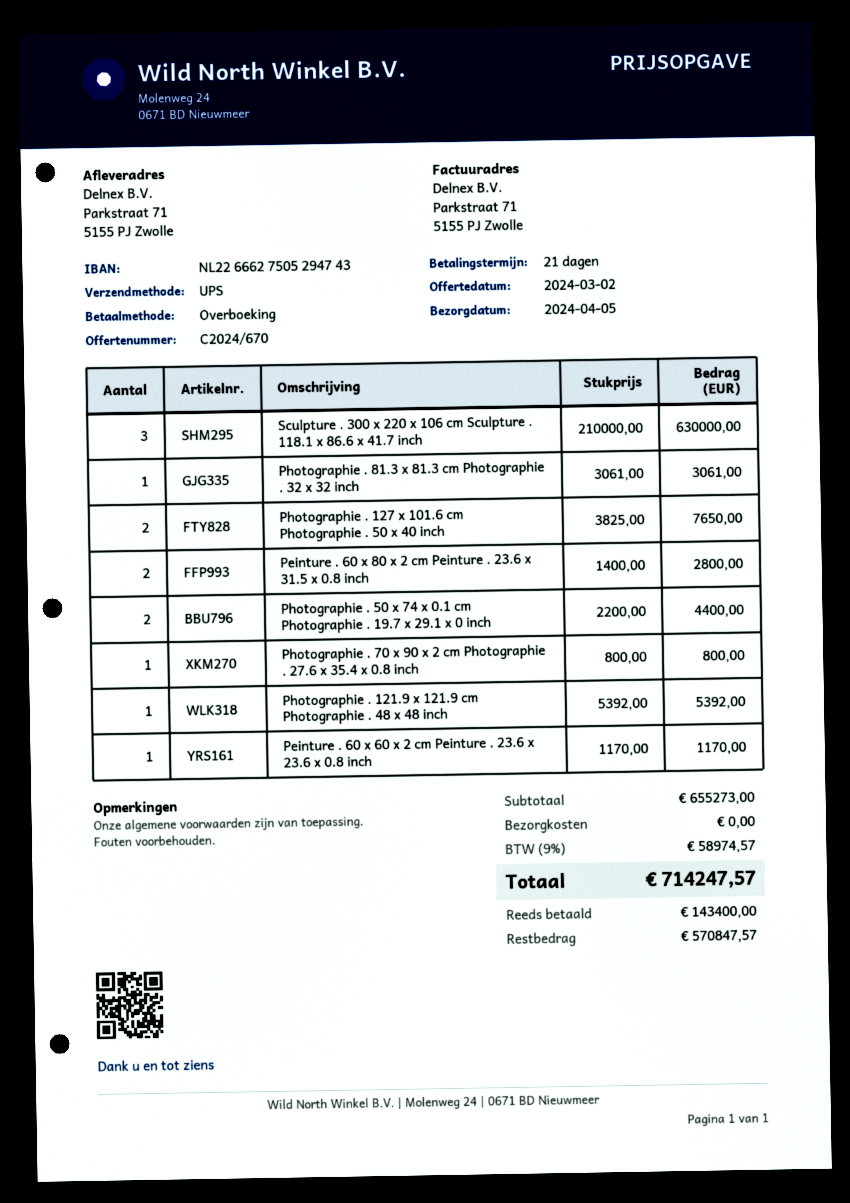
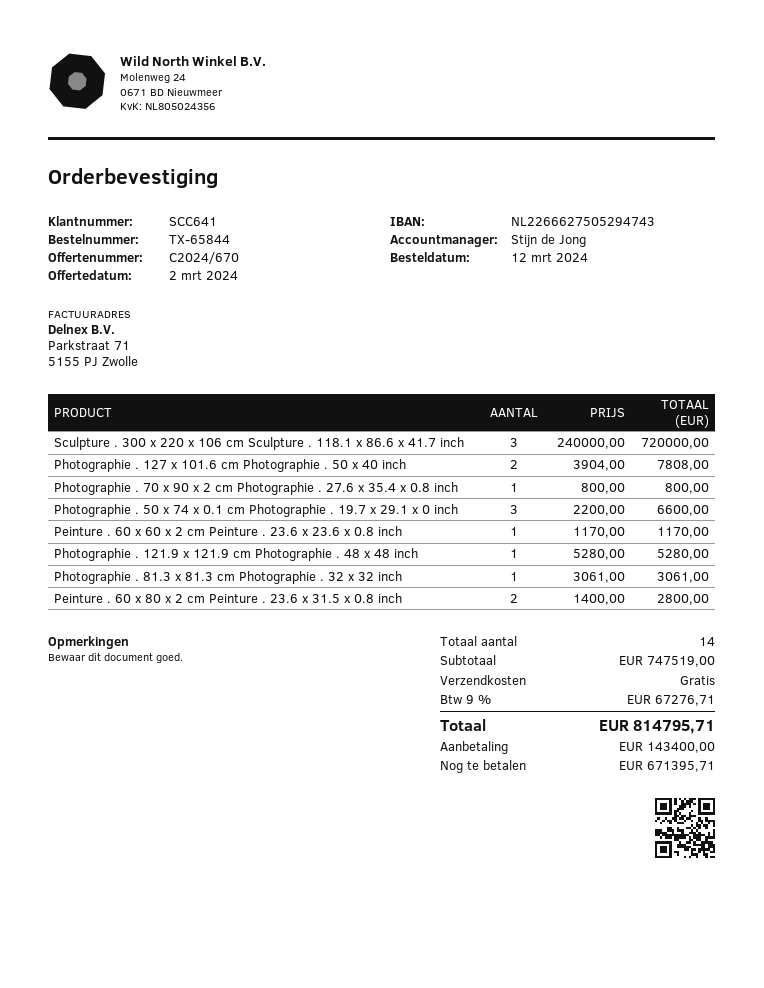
Sculpture . 300 x 220 x 106 cm Sculpture . 118.1 x 86.6 x 41.7 inch: 3 x 210000.00 = 630000.00 -> 3 x 240000.00 = 720000.00
Photographie . 127 x 101.6 cm Photographie . 50 x 40 inch: 2 x 3825.00 = 7650.00 -> 2 x 3904.00 = 7808.00
Photographie . 50 x 74 x 0.1 cm Photographie . 19.7 x 29.1 x 0 inch: 2 x 2200.00 = 4400.00 -> 3 x 2200.00 = 6600.00
Photographie . 121.9 x 121.9 cm Photographie . 48 x 48 inch: 1 x 5392.00 = 5392.00 -> 1 x 5280.00 = 5280.00
subtotal: 655273.00 -> 747519.00
tax: 9% = 58974.57 -> 9% = 67276.71
total: 714247.57 -> 814795.71
balance: 570847.57 -> 671395.71

